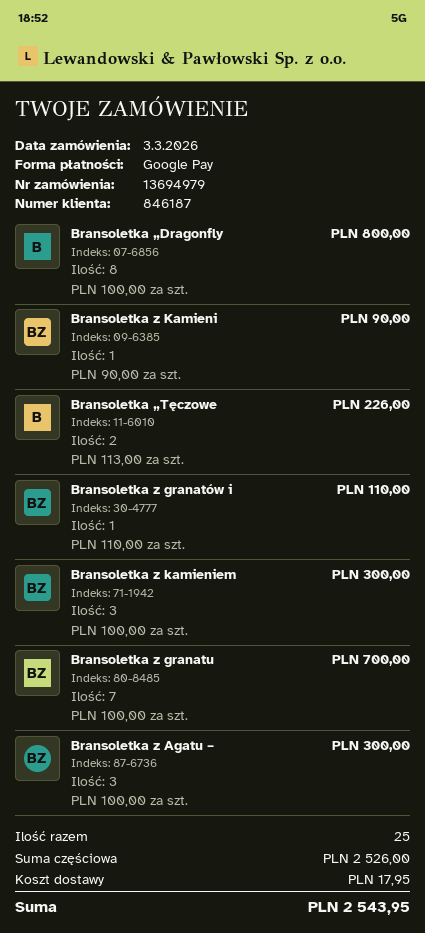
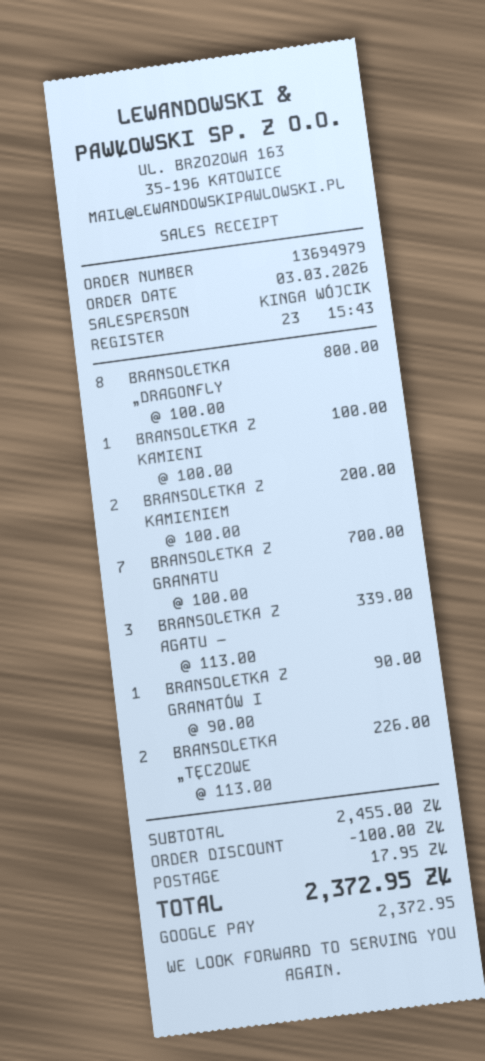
Bransoletka z Kamieni: 1 x 90.00 = 90.00 -> 1 x 100.00 = 100.00
Bransoletka z granatów i: 1 x 110.00 = 110.00 -> 1 x 90.00 = 90.00
Bransoletka z kamieniem: 3 x 100.00 = 300.00 -> 2 x 100.00 = 200.00
Bransoletka z Agatu –: 3 x 100.00 = 300.00 -> 3 x 113.00 = 339.00
subtotal: 2526.00 -> 2455.00
discount: none -> 100.00
total: 2543.95 -> 2372.95

